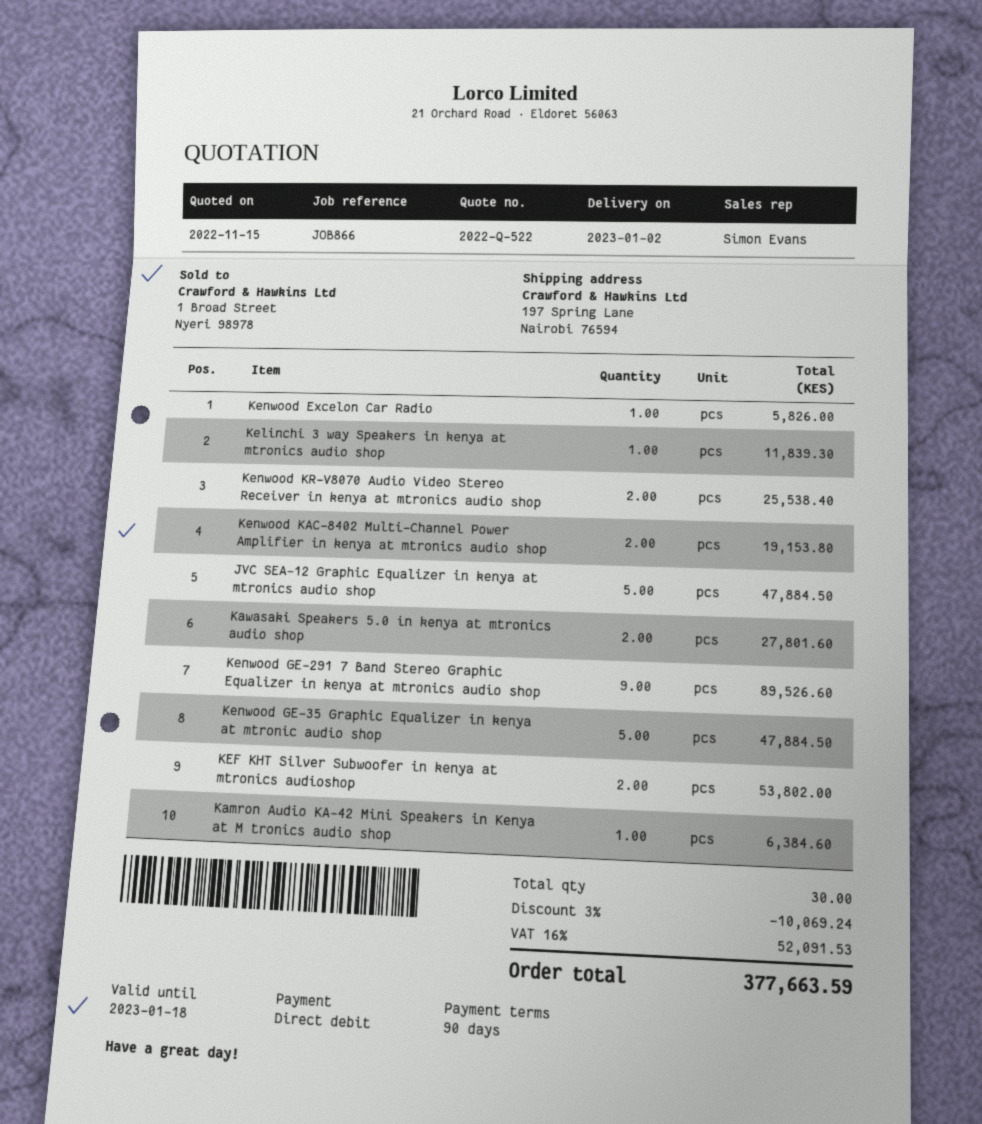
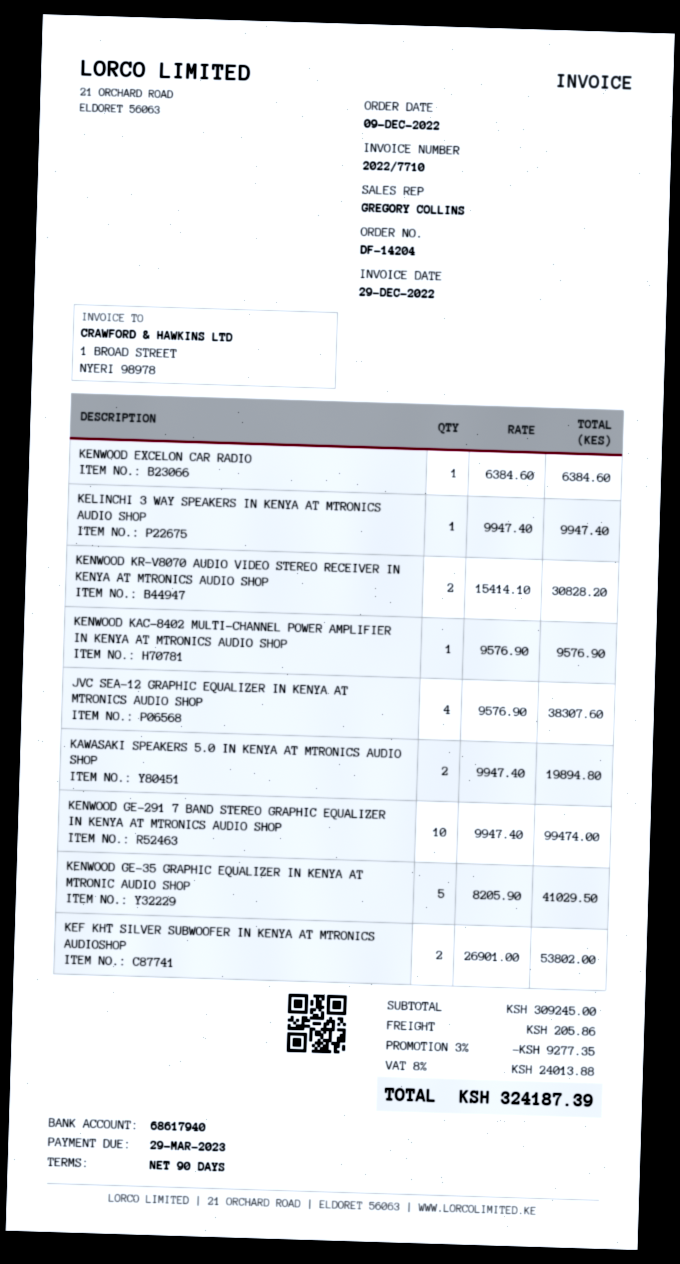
sales rep: Simon Evans -> GREGORY COLLINS
Kenwood Excelon Car Radio: 1 for 5826.00 -> 1 for 6384.60
Kelinchi 3 way Speakers in kenya at mtronics audio shop: 1 for 11839.30 -> 1 for 9947.40
Kenwood KR-V8070 Audio Video Stereo Receiver in kenya at mtronics audio shop: 2 for 25538.40 -> 2 for 30828.20
Kenwood KAC-8402 Multi-Channel Power Amplifier in kenya at mtronics audio shop: 2 for 19153.80 -> 1 for 9576.90
JVC SEA-12 Graphic Equalizer in kenya at mtronics audio shop: 5 for 47884.50 -> 4 for 38307.60
Kawasaki Speakers 5.0 in kenya at mtronics audio shop: 2 for 27801.60 -> 2 for 19894.80
Kenwood GE-291 7 Band Stereo Graphic Equalizer in kenya at mtronics audio shop: 9 for 89526.60 -> 10 for 99474.00
Kenwood GE-35 Graphic Equalizer in kenya at mtronic audio shop: 5 for 47884.50 -> 5 for 41029.50
Kamron Audio KA-42 Mini Speakers in Kenya at M tronics audio shop: 1 for 6384.60 -> none
discount: 3% = 10069.24 -> 3% = 9277.35
shipping: none -> 205.86
tax: 16% = 52091.53 -> 8% = 24013.88
total: 377663.59 -> 324187.39

